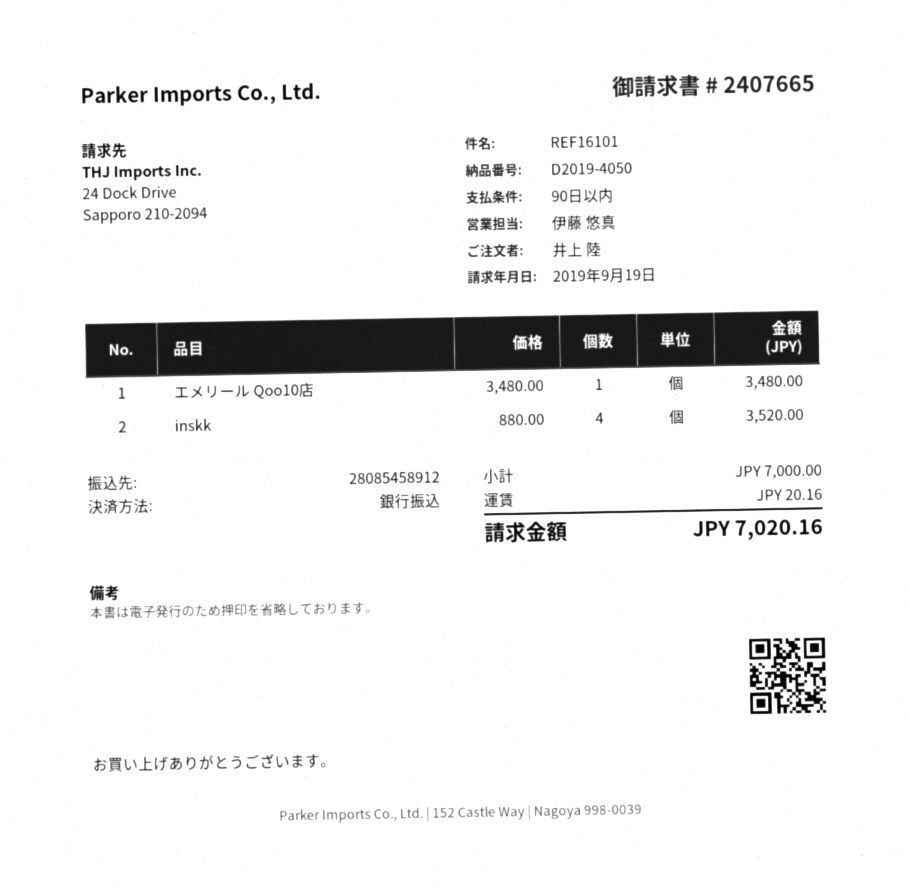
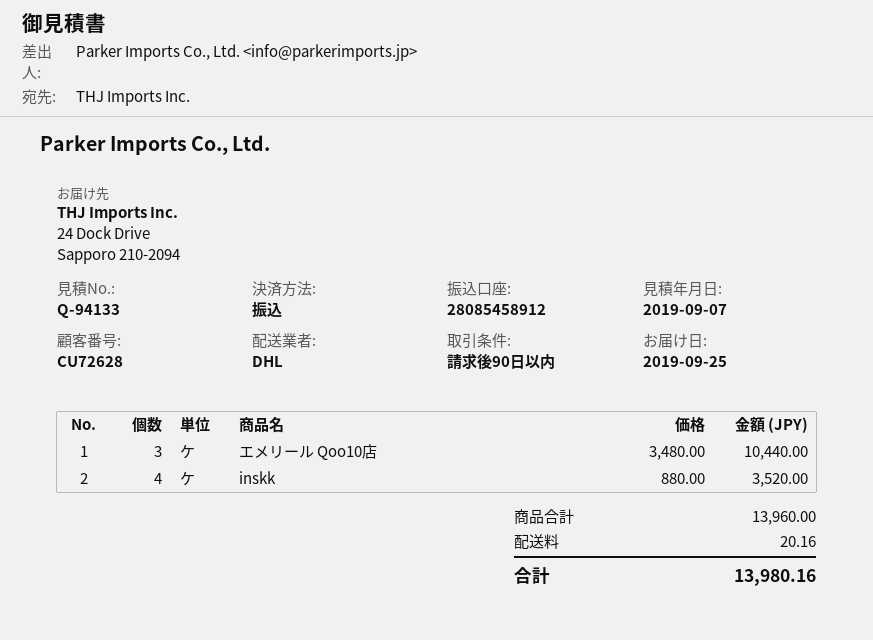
エメリール Qoo10店: 1 x 3480.00 = 3480.00 -> 3 x 3480.00 = 10440.00
subtotal: 7000.00 -> 13960.00
total: 7020.16 -> 13980.16

